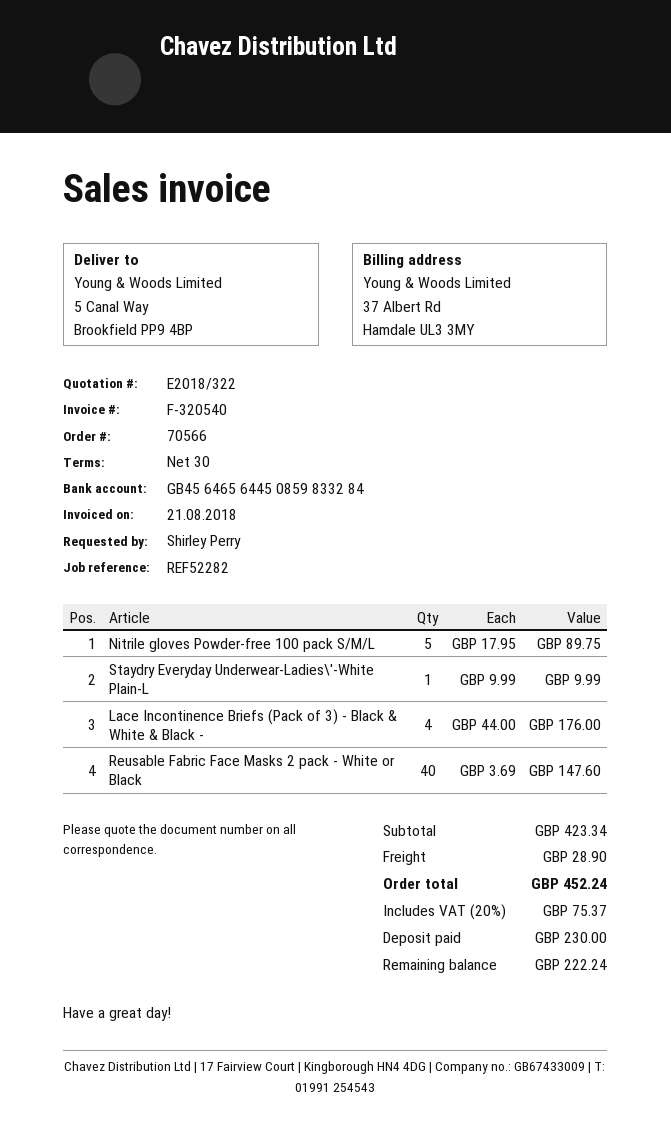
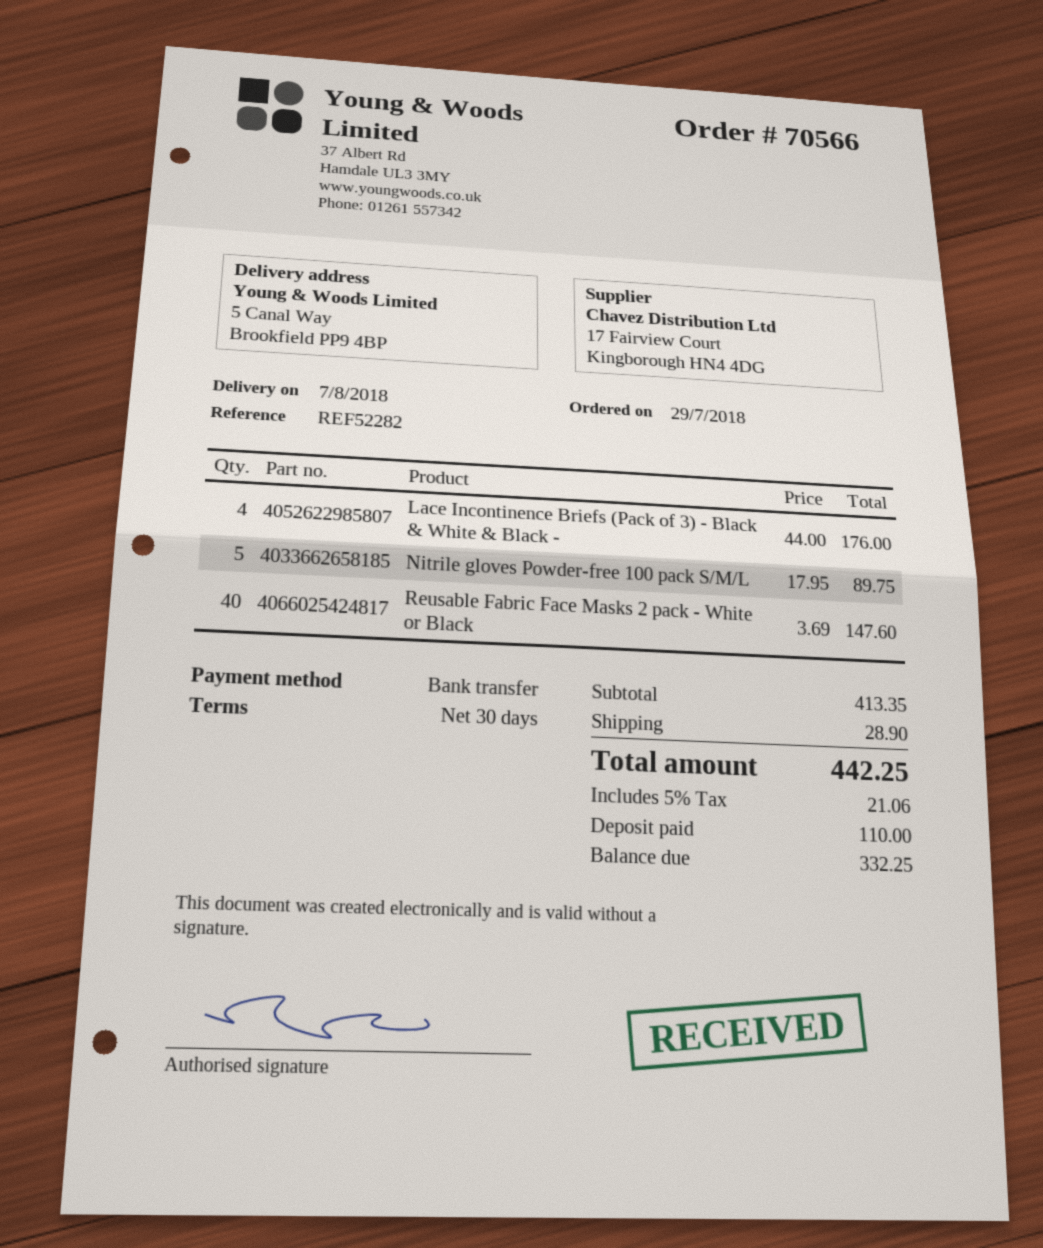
Staydry Everyday Underwear-Ladies\'-White Plain-L: 1 x 9.99 = 9.99 -> none
subtotal: 423.34 -> 413.35
tax: 20% = 75.37 -> 5% = 21.06
total: 452.24 -> 442.25
deposit: 230.00 -> 110.00
balance: 222.24 -> 332.25

